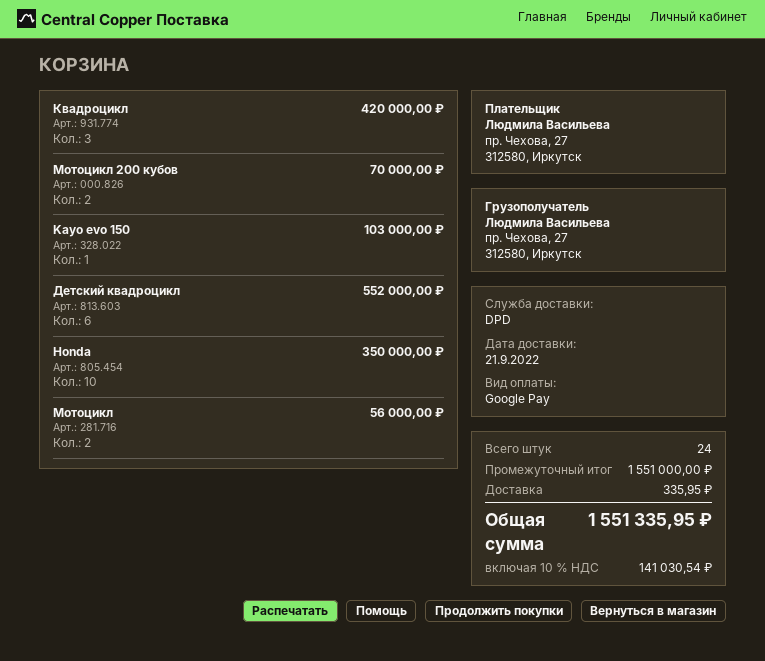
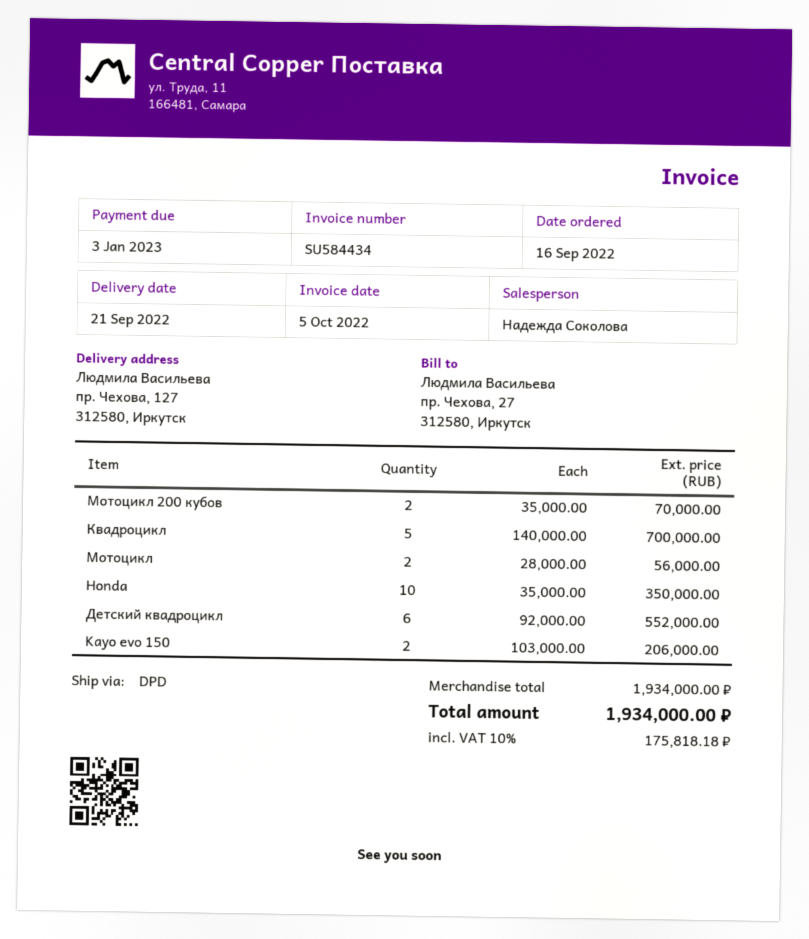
ship to: пр. Чехова, 27, 312580, Иркутск -> пр. Чехова, 127, 312580, Иркутск
Квадроцикл: 3 for 420000.00 -> 5 for 700000.00
Kayo evo 150: 1 for 103000.00 -> 2 for 206000.00
subtotal: 1551000.00 -> 1934000.00
shipping: 335.95 -> none
tax: 10% = 141030.54 -> 10% = 175818.18
total: 1551335.95 -> 1934000.00

